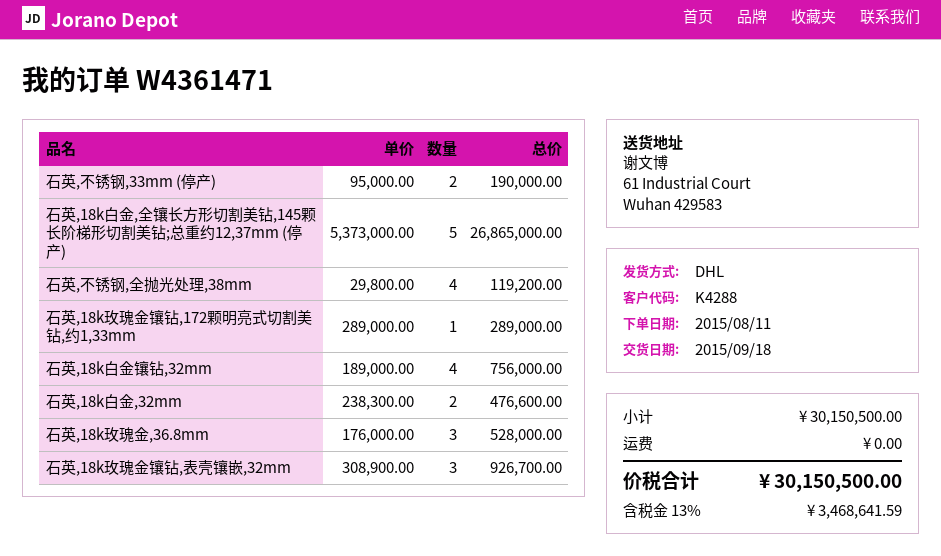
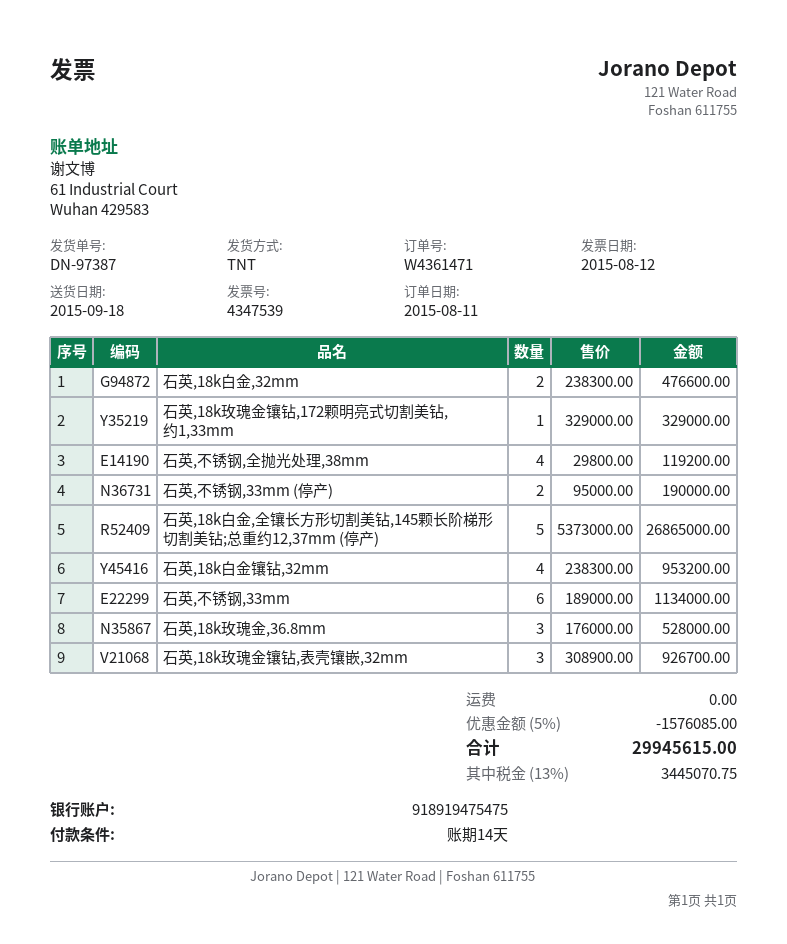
shipping method: DHL -> TNT
石英,18k玫瑰金镶钻,172颗明亮式切割美钻,约1,33mm: 1 x 289000.00 = 289000.00 -> 1 x 329000.00 = 329000.00
石英,18k白金镶钻,32mm: 4 x 189000.00 = 756000.00 -> 4 x 238300.00 = 953200.00
石英,不锈钢,33mm: none -> 6 x 189000.00 = 1134000.00
discount: none -> 5% = 1576085.00
tax: 13% = 3468641.59 -> 13% = 3445070.75
total: 30150500.00 -> 29945615.00

